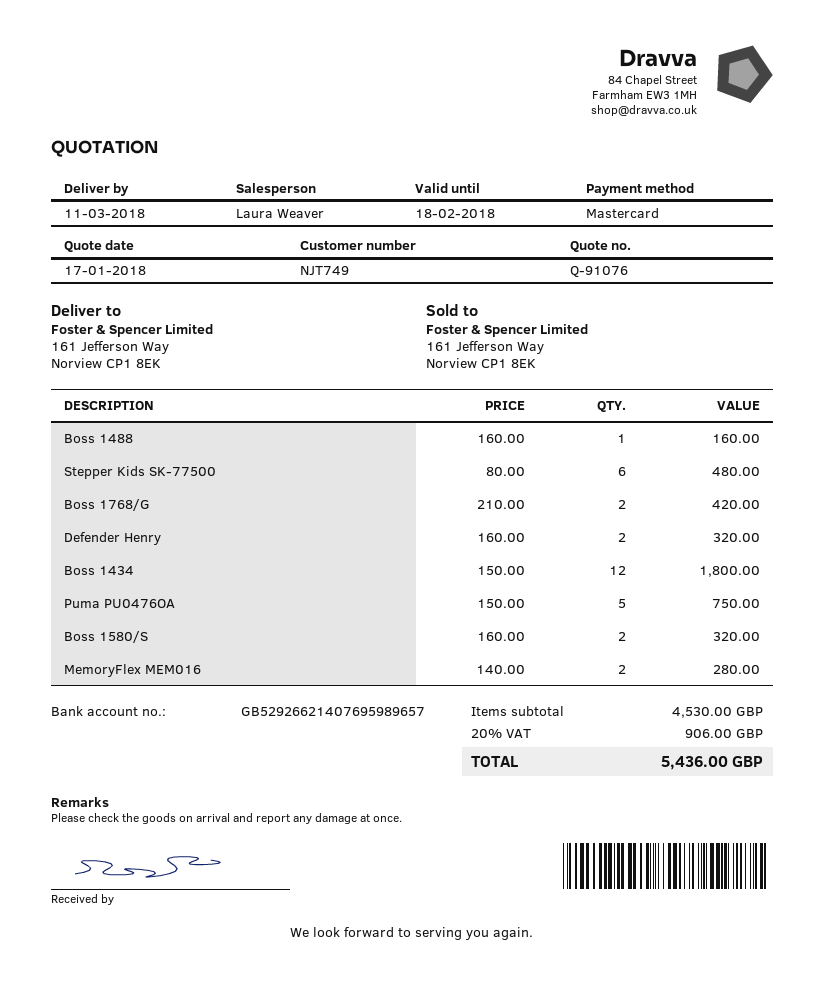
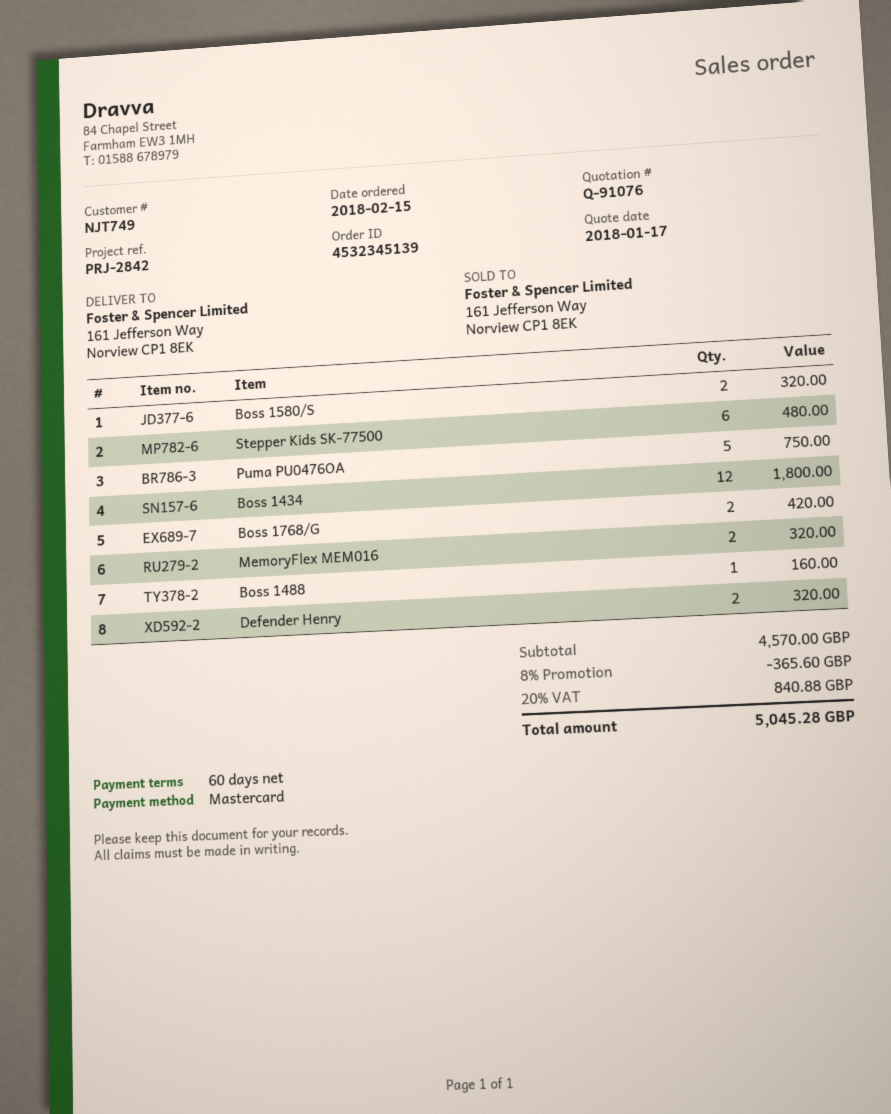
MemoryFlex MEM016: 2 for 280.00 -> 2 for 320.00
subtotal: 4530.00 -> 4570.00
discount: none -> 8% = 365.60
tax: 20% = 906.00 -> 20% = 840.88
total: 5436.00 -> 5045.28

